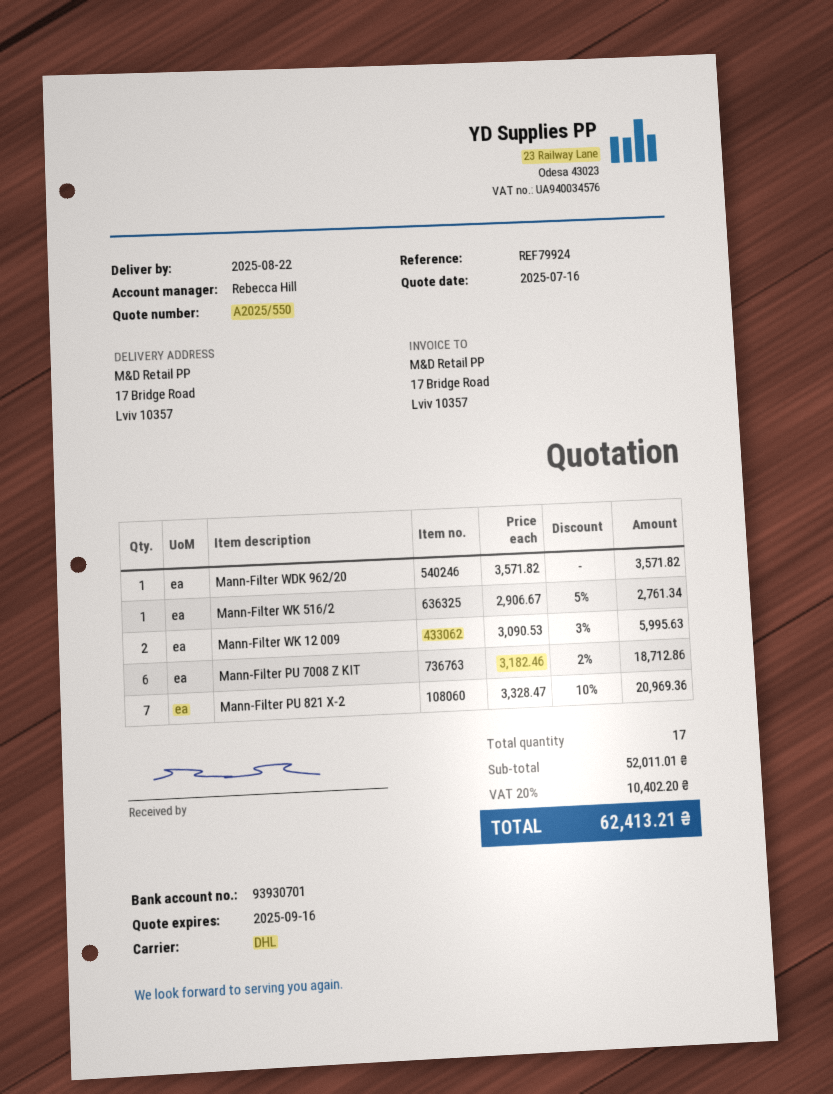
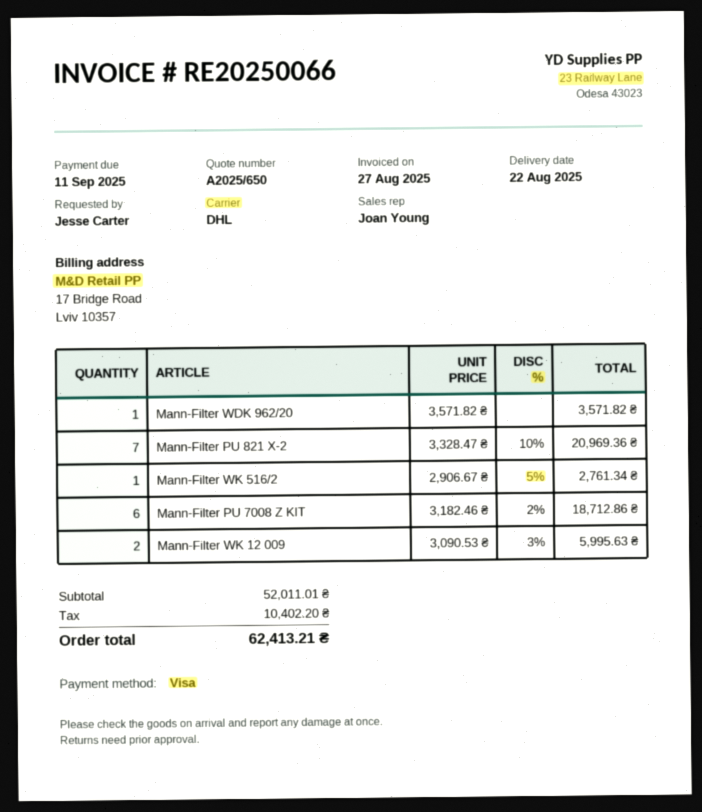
quote number: A2025/550 -> A2025/650
sales rep: Rebecca Hill -> Joan Young

